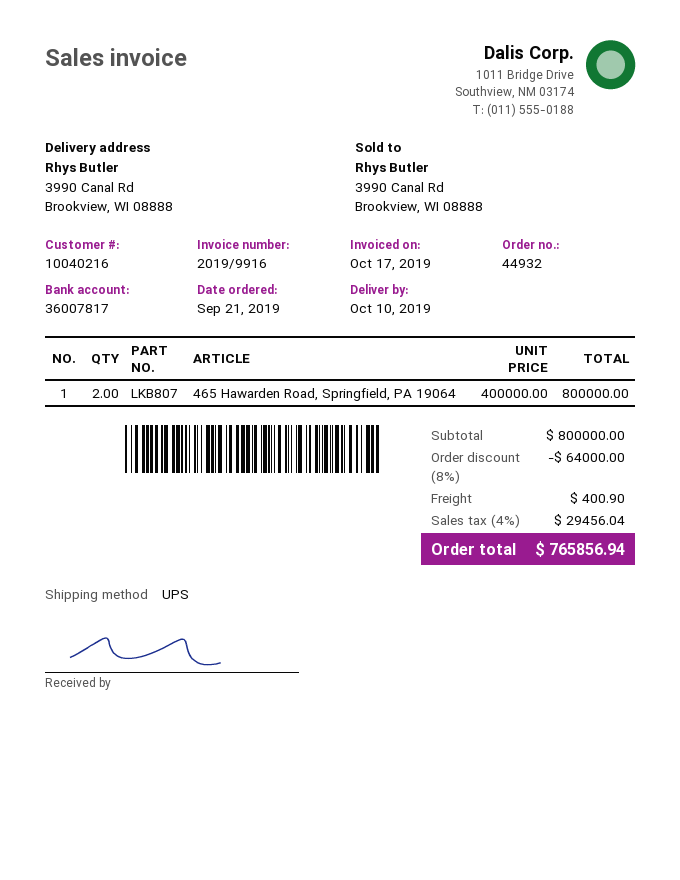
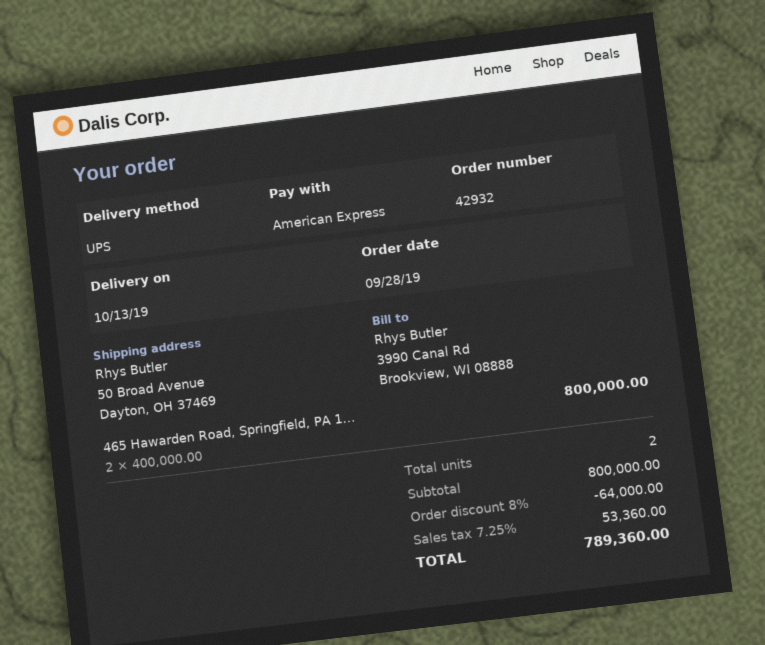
order number: 44932 -> 42932
order date: 2019-09-21 -> 2019-09-28
delivery date: 2019-10-10 -> 2019-10-13
ship to: 3990 Canal Rd, Brookview, WI 08888 -> 50 Broad Avenue, Dayton, OH 37469
shipping: 400.90 -> none
tax: 4% = 29456.04 -> 7.25% = 53360.00
total: 765856.94 -> 789360.00

